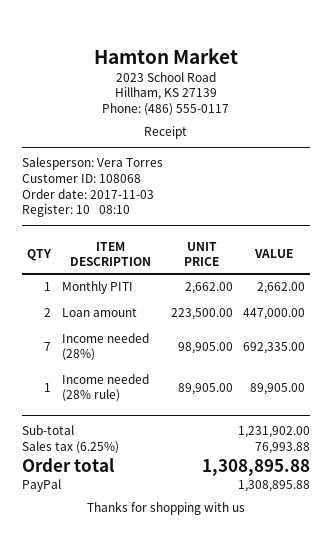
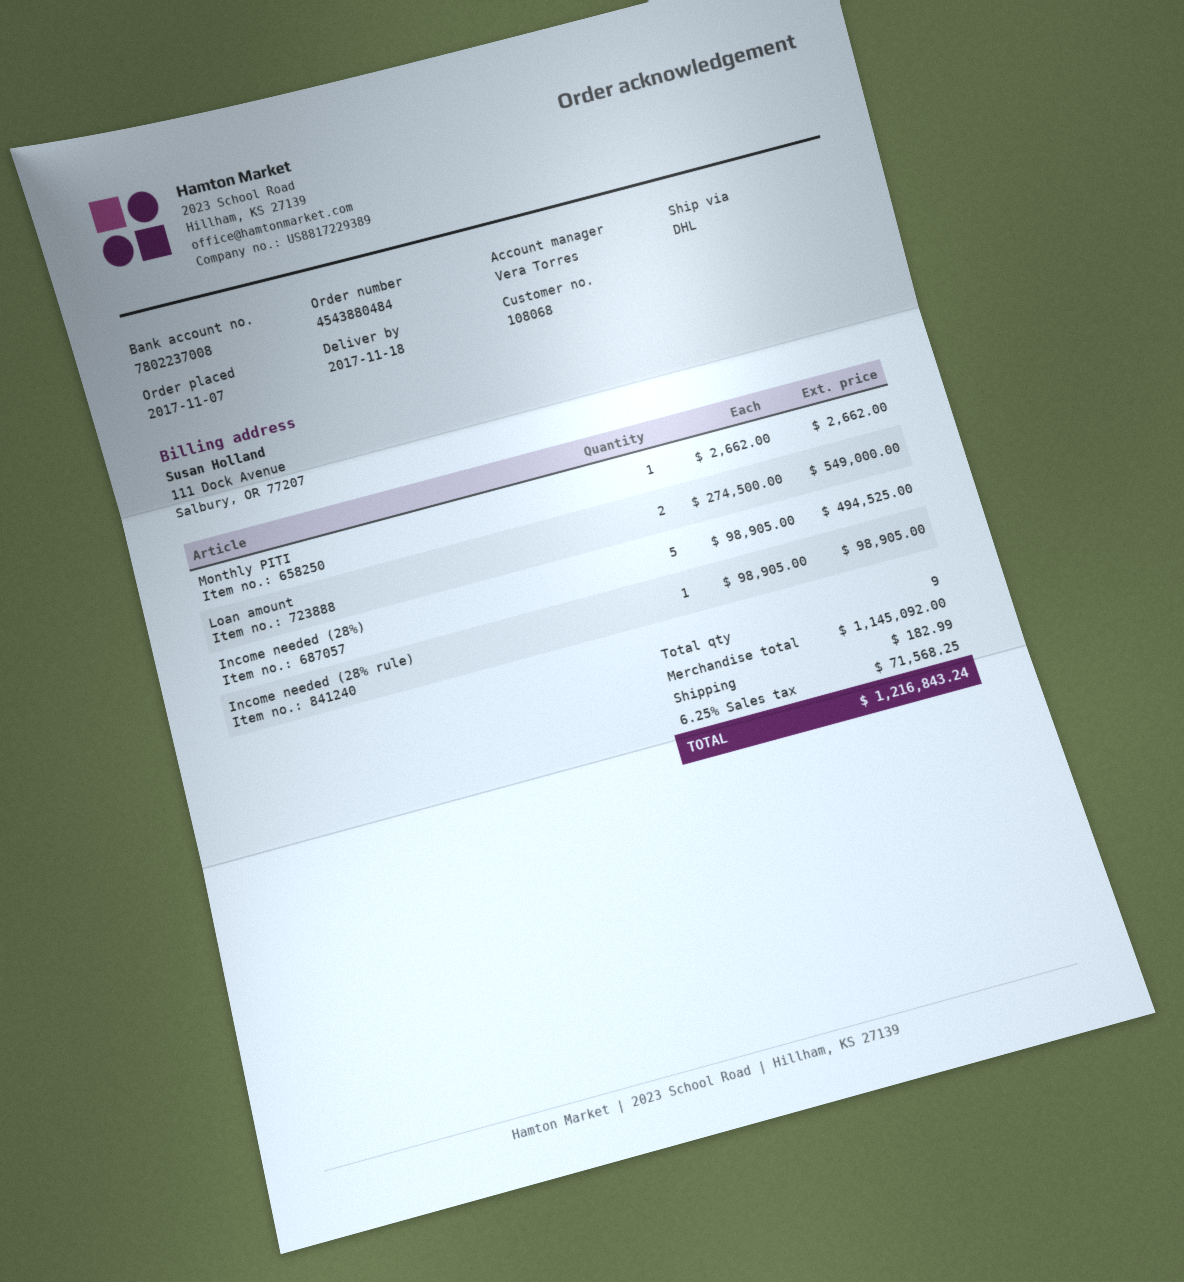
order date: 2017-11-03 -> 2017-11-07
Loan amount: 2 x 223500.00 = 447000.00 -> 2 x 274500.00 = 549000.00
Income needed (28%): 7 x 98905.00 = 692335.00 -> 5 x 98905.00 = 494525.00
Income needed (28% rule): 1 x 89905.00 = 89905.00 -> 1 x 98905.00 = 98905.00
subtotal: 1231902.00 -> 1145092.00
shipping: none -> 182.99
tax: 6.25% = 76993.88 -> 6.25% = 71568.25
total: 1308895.88 -> 1216843.24

